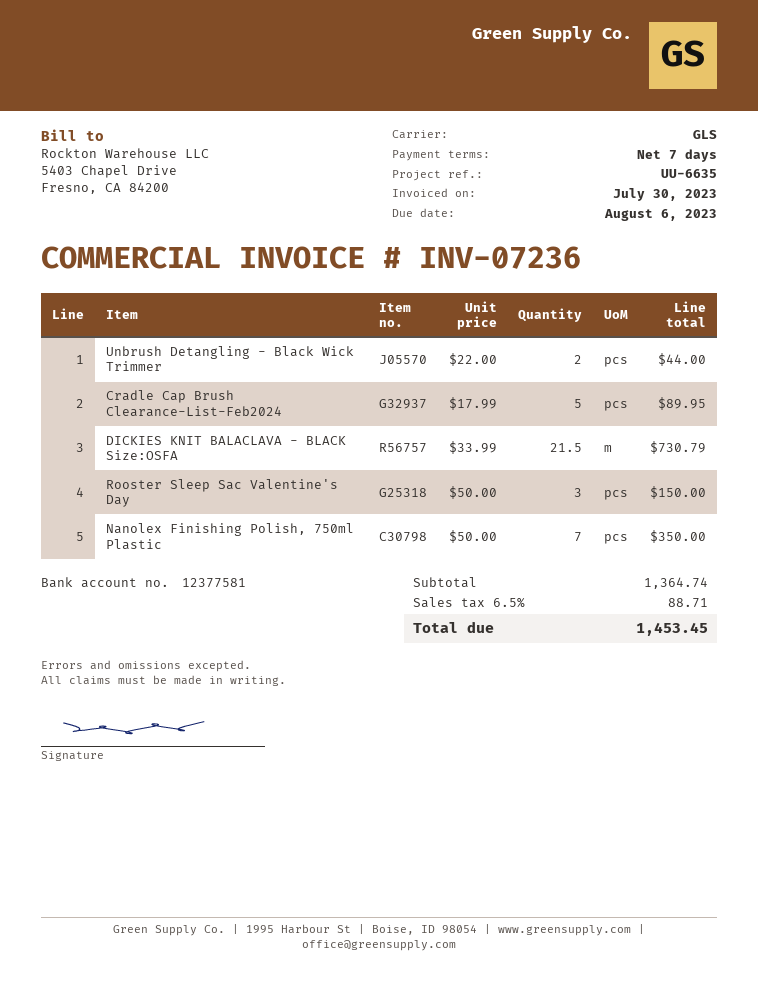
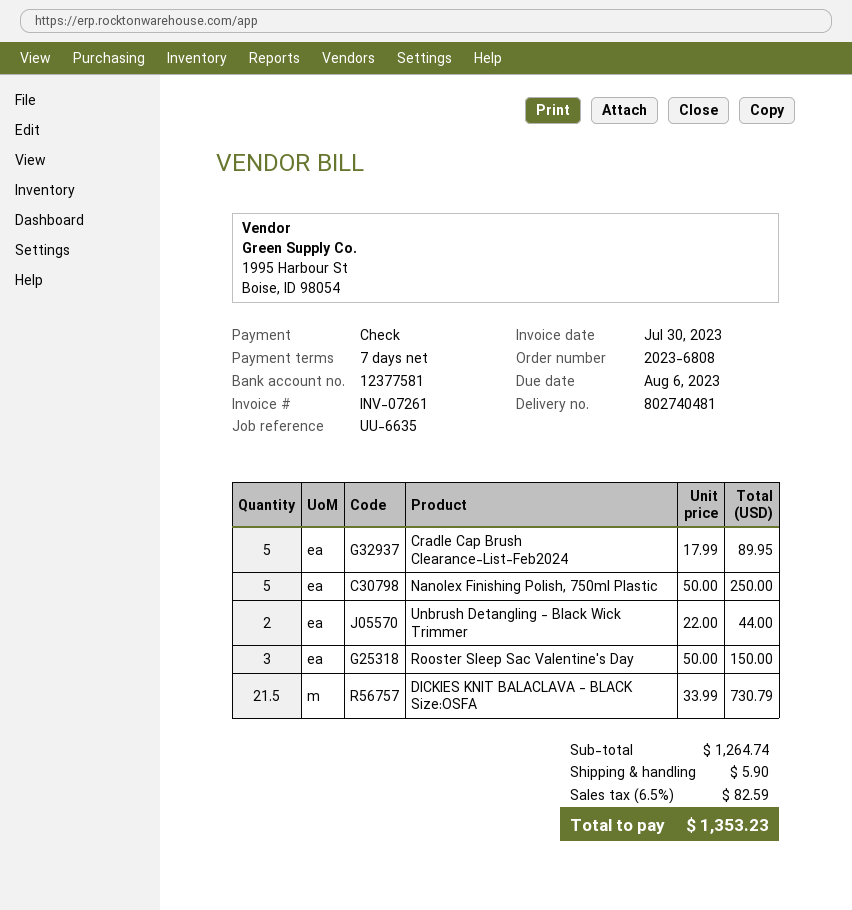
invoice number: INV-07236 -> INV-07261
Nanolex Finishing Polish, 750ml Plastic: 7 x 50.00 = 350.00 -> 5 x 50.00 = 250.00
subtotal: 1364.74 -> 1264.74
shipping: none -> 5.90
tax: 6.5% = 88.71 -> 6.5% = 82.59
total: 1453.45 -> 1353.23

